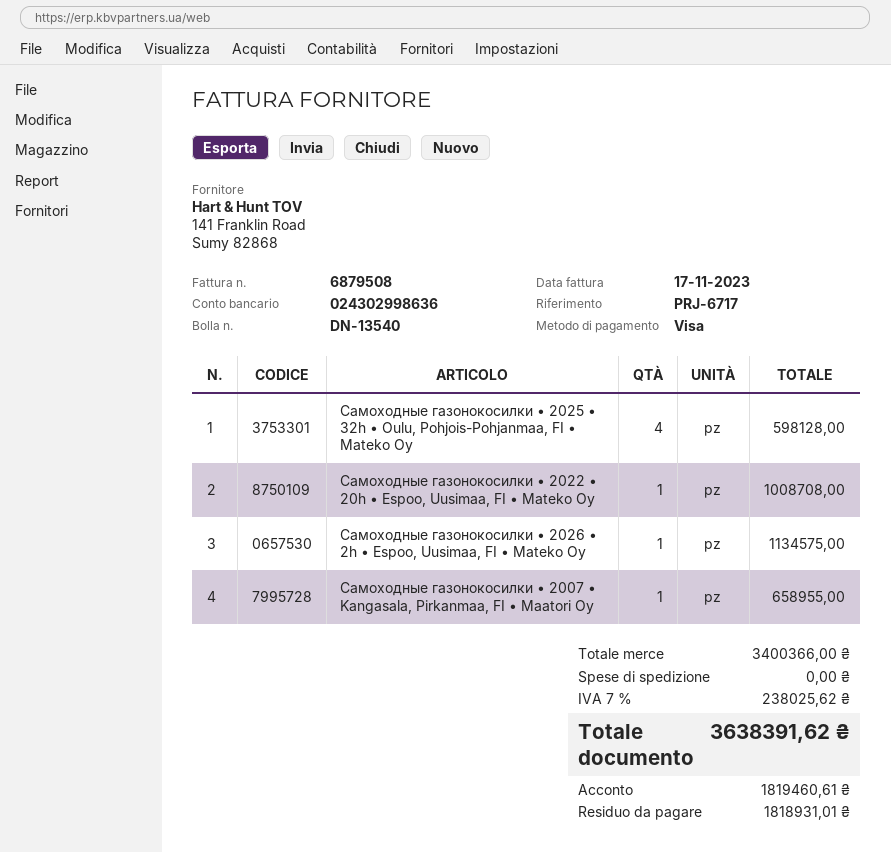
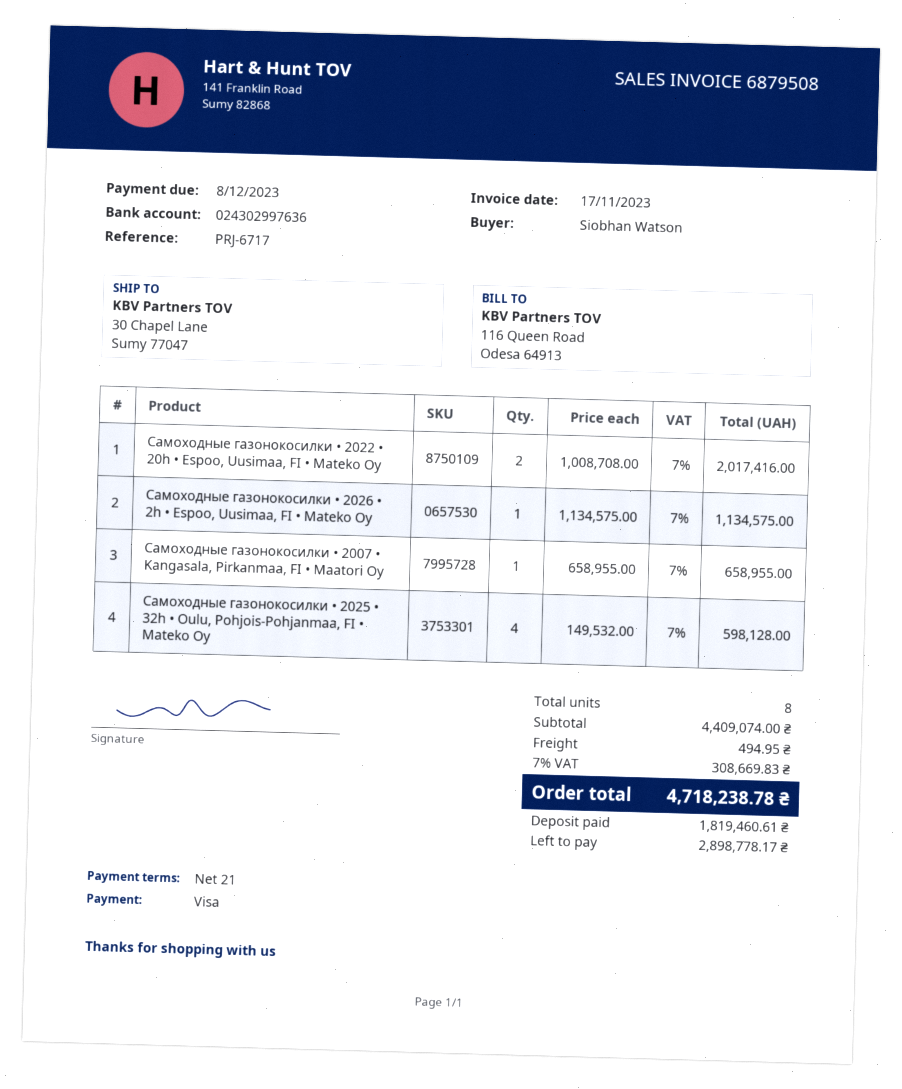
bank account: 024302998636 -> 024302997636
Самоходные газонокосилки • 2022 • 20h • Espoo, Uusimaa, FI • Mateko Oy: 1 for 1008708.00 -> 2 for 2017416.00
subtotal: 3400366.00 -> 4409074.00
shipping: 0.00 -> 494.95
tax: 7% = 238025.62 -> 7% = 308669.83
total: 3638391.62 -> 4718238.78
balance: 1818931.01 -> 2898778.17

